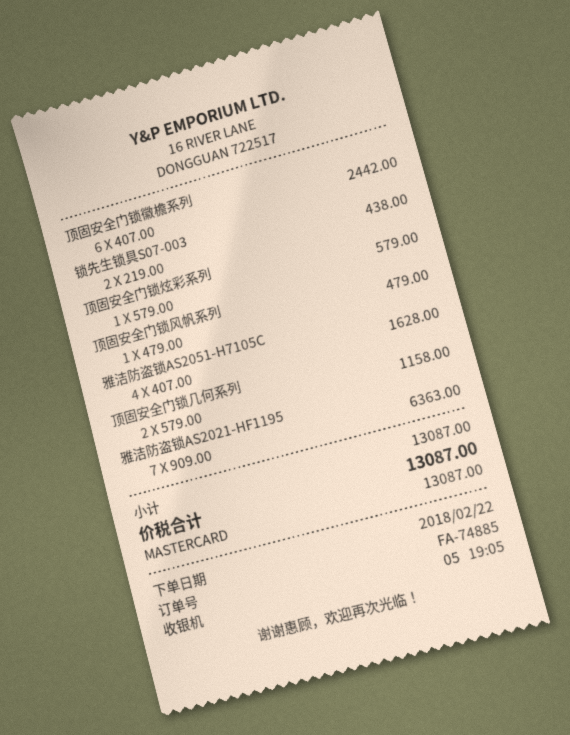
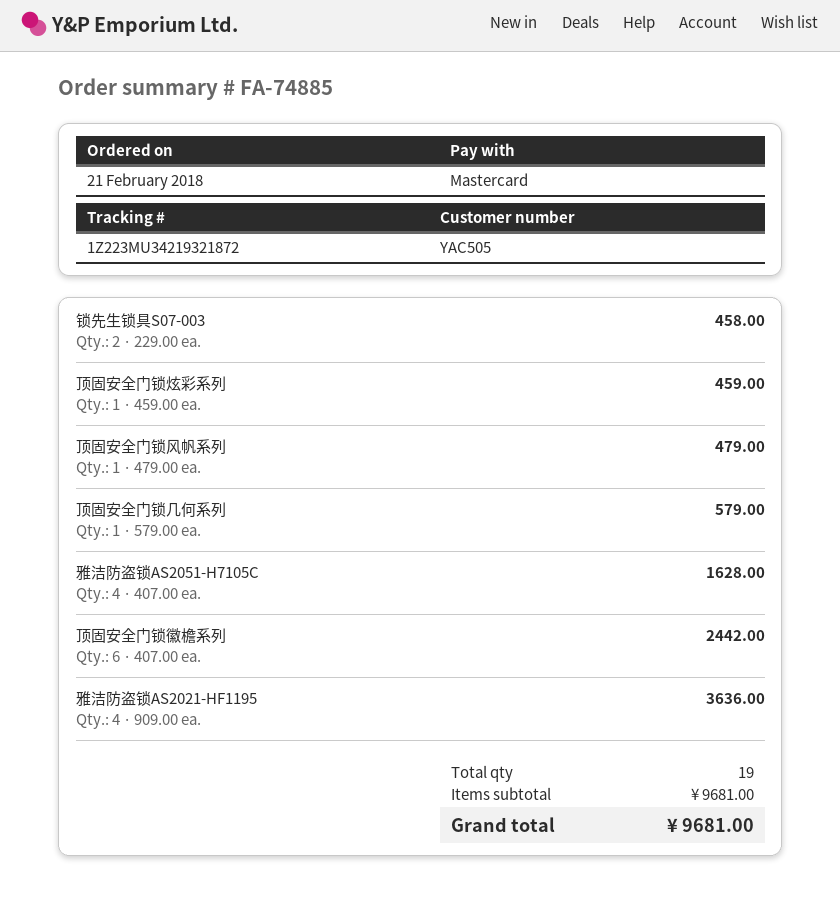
order date: 2018-02-22 -> 2018-02-21
锁先生锁具S07-003: 2 x 219.00 = 438.00 -> 2 x 229.00 = 458.00
顶固安全门锁炫彩系列: 1 x 579.00 = 579.00 -> 1 x 459.00 = 459.00
顶固安全门锁几何系列: 2 x 579.00 = 1158.00 -> 1 x 579.00 = 579.00
雅洁防盗锁AS2021-HF1195: 7 x 909.00 = 6363.00 -> 4 x 909.00 = 3636.00
subtotal: 13087.00 -> 9681.00
total: 13087.00 -> 9681.00

